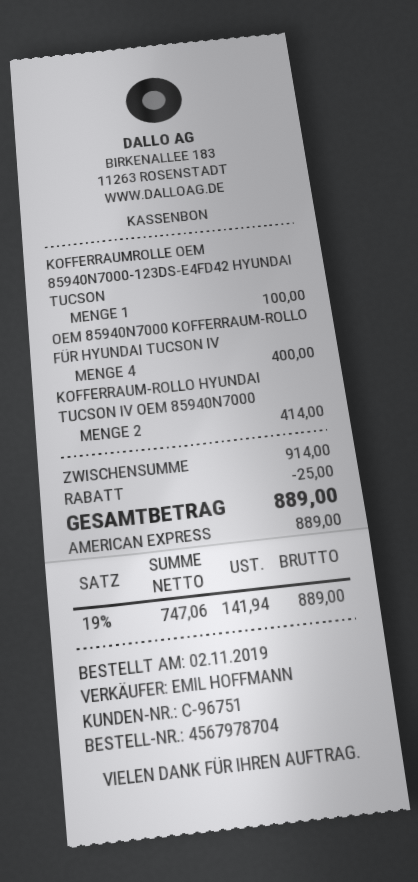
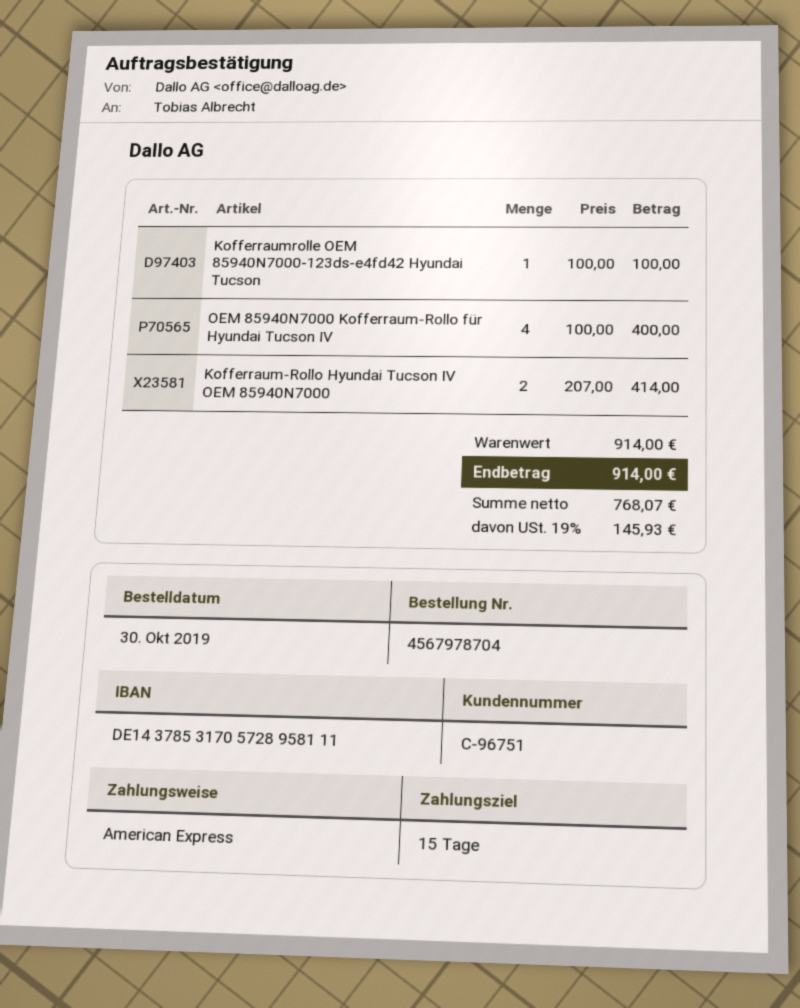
order date: 2019-11-02 -> 2019-10-30
discount: 25.00 -> none
net: 747.06 -> 768.07
tax: 19% = 141.94 -> 19% = 145.93
total: 889.00 -> 914.00

